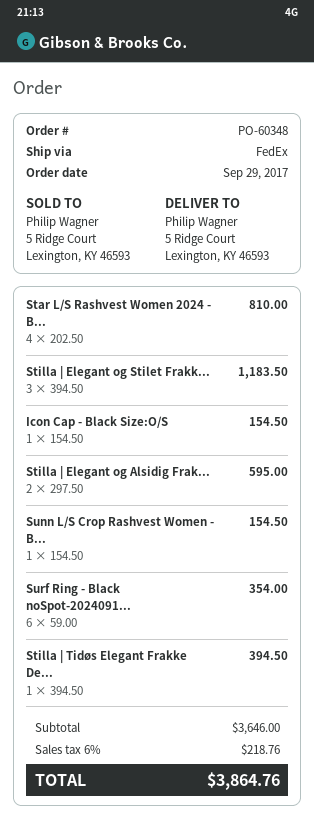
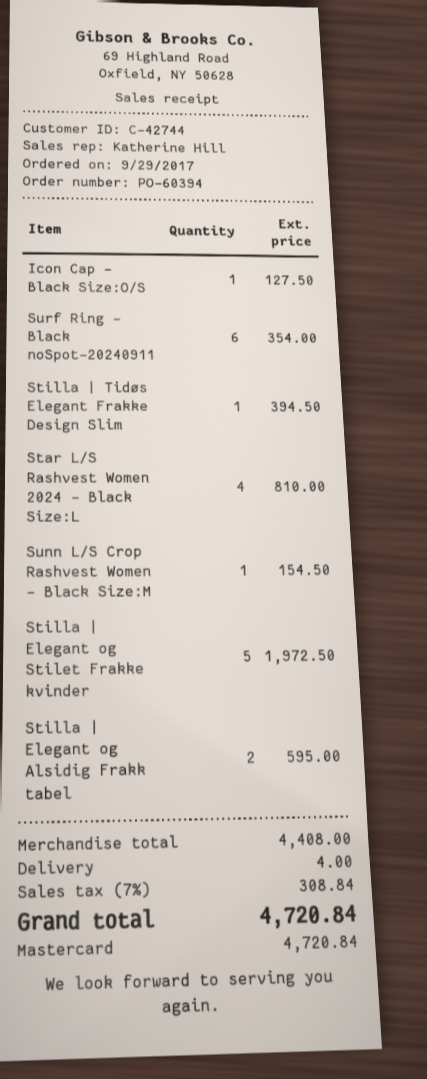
order number: PO-60348 -> PO-60394
Stilla | Elegant og Stilet Frakk...: 3 for 1183.50 -> 5 for 1972.50
Icon Cap - Black Size:O/S: 1 for 154.50 -> 1 for 127.50
subtotal: 3646.00 -> 4408.00
shipping: none -> 4.00
tax: 6% = 218.76 -> 7% = 308.84
total: 3864.76 -> 4720.84

